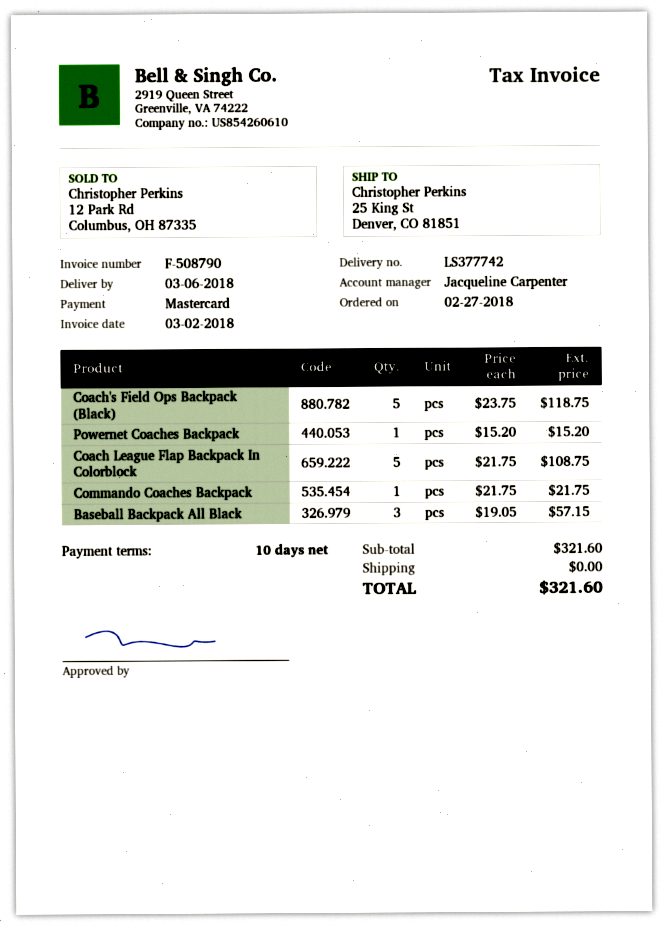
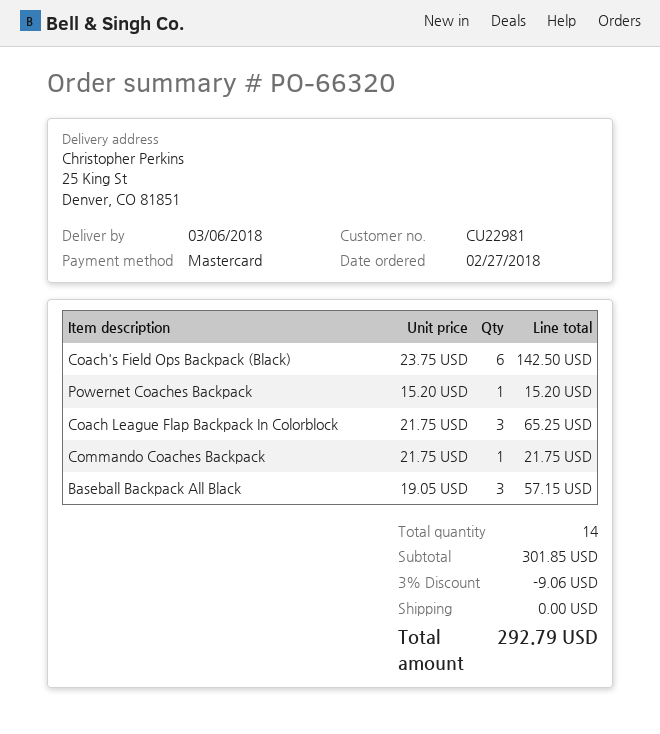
Coach's Field Ops Backpack (Black): 5 x 23.75 = 118.75 -> 6 x 23.75 = 142.50
Coach League Flap Backpack In Colorblock: 5 x 21.75 = 108.75 -> 3 x 21.75 = 65.25
subtotal: 321.60 -> 301.85
discount: none -> 3% = 9.06
total: 321.60 -> 292.79

